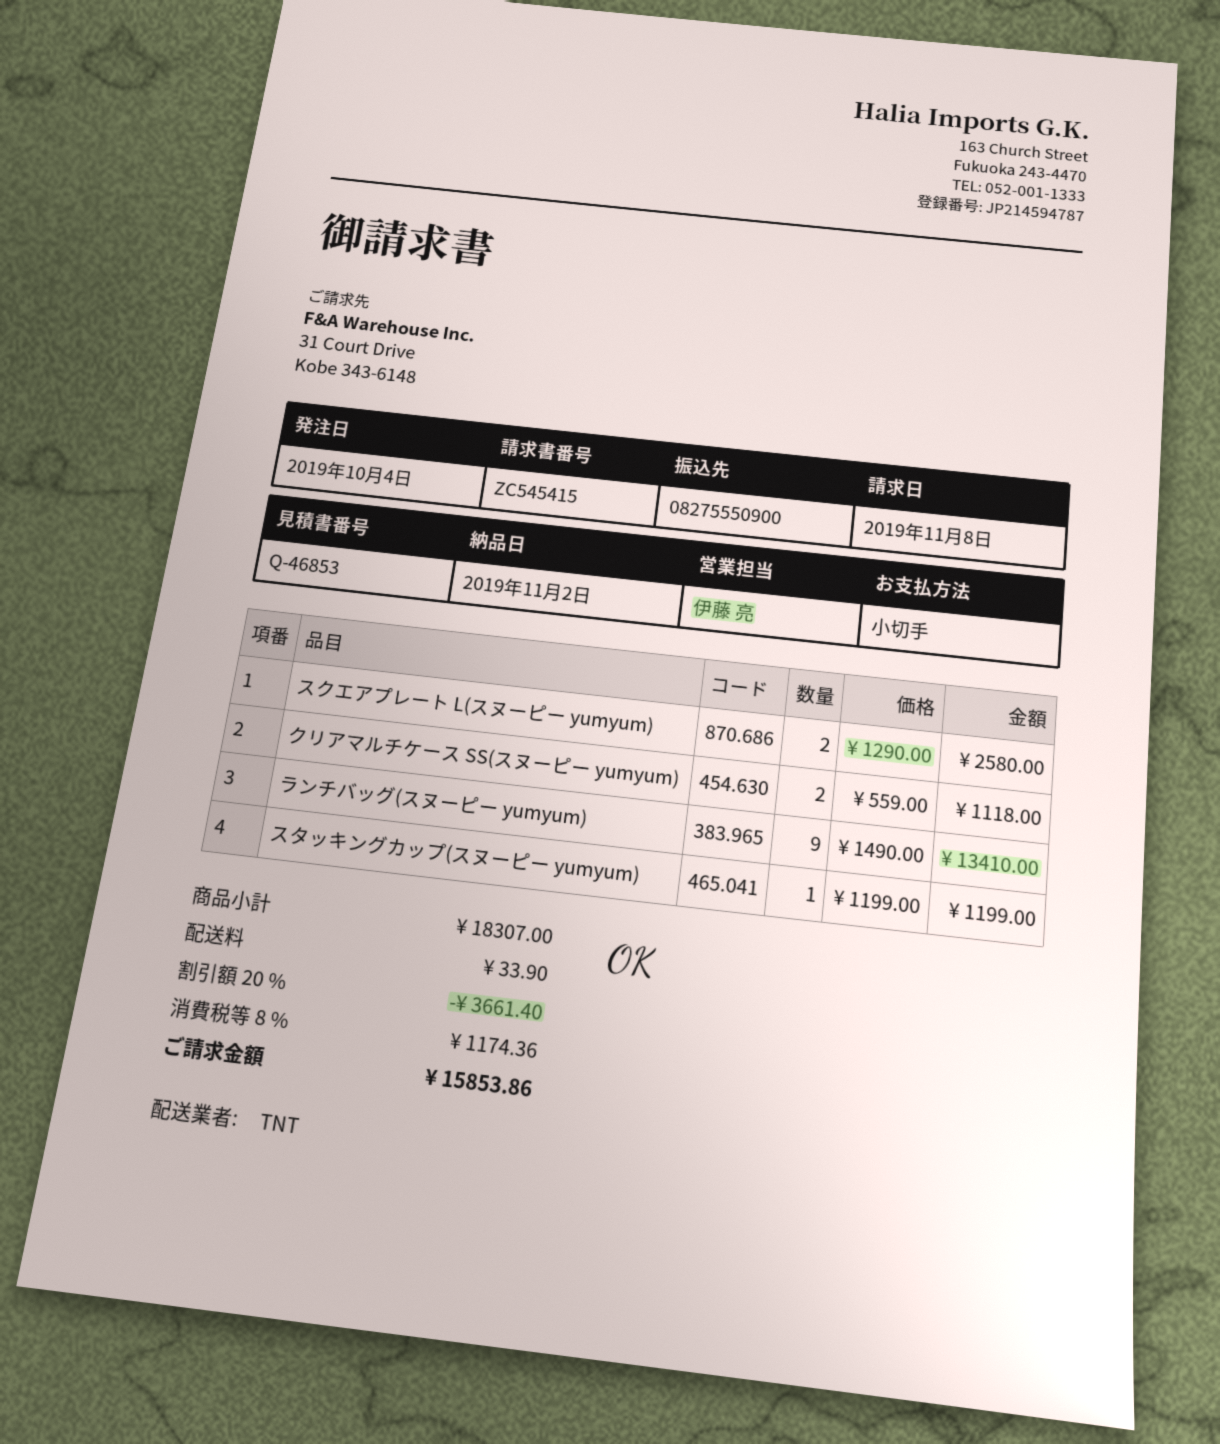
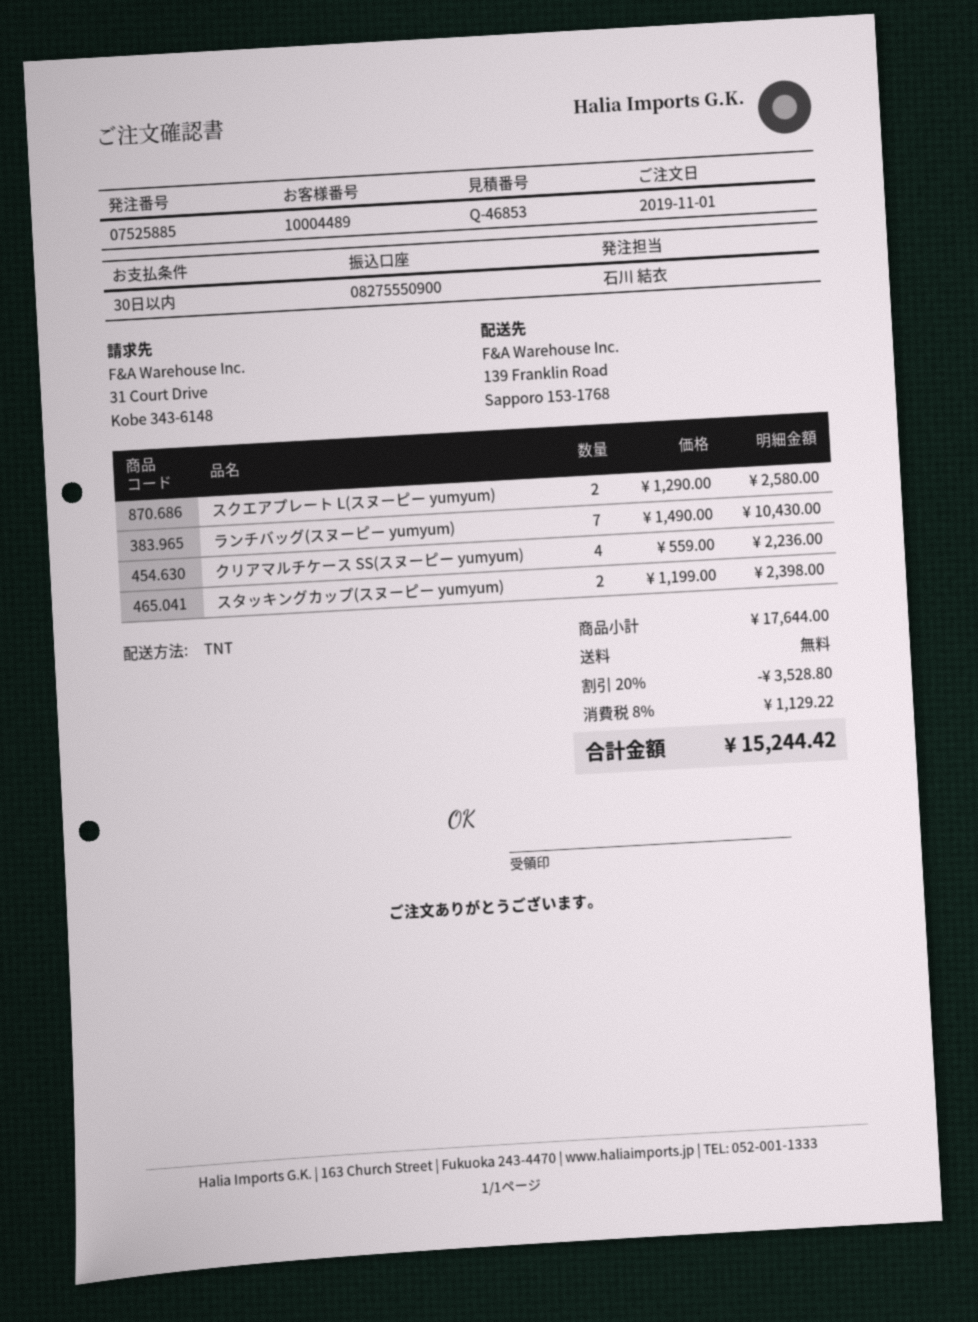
order date: 2019-10-04 -> 2019-11-01
クリアマルチケース SS(スヌーピー yumyum): 2 x 559.00 = 1118.00 -> 4 x 559.00 = 2236.00
ランチバッグ(スヌーピー yumyum): 9 x 1490.00 = 13410.00 -> 7 x 1490.00 = 10430.00
スタッキングカップ(スヌーピー yumyum): 1 x 1199.00 = 1199.00 -> 2 x 1199.00 = 2398.00
subtotal: 18307.00 -> 17644.00
discount: 20% = 3661.40 -> 20% = 3528.80
shipping: 33.90 -> 0.00
tax: 8% = 1174.36 -> 8% = 1129.22
total: 15853.86 -> 15244.42

